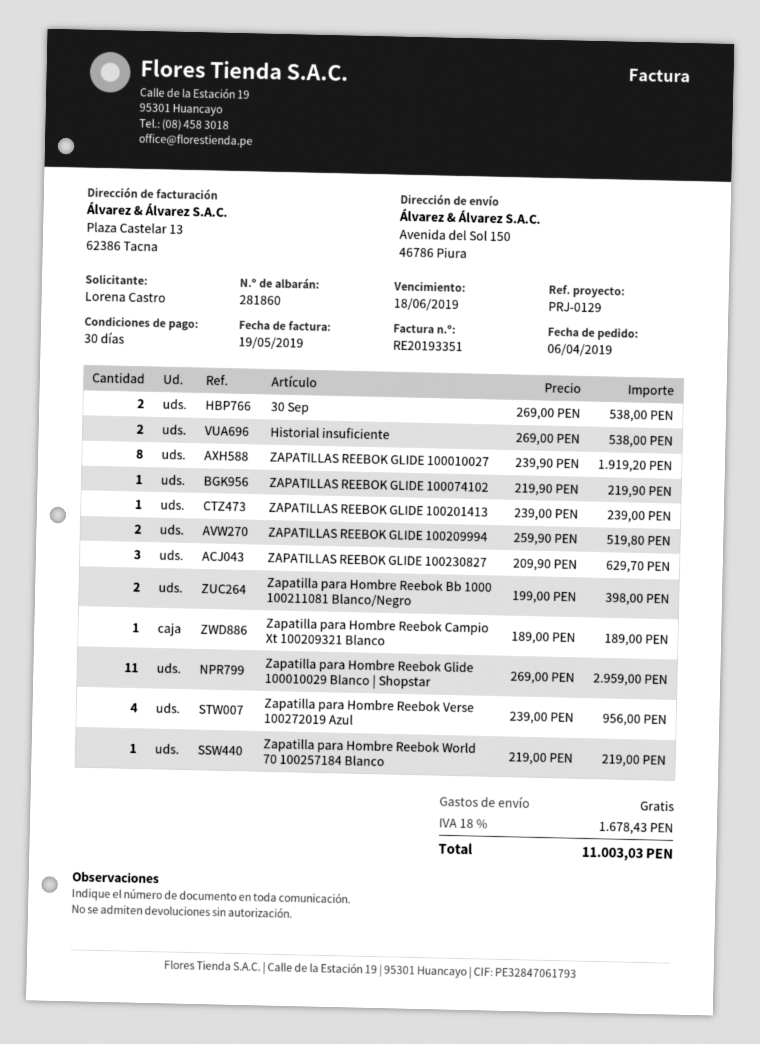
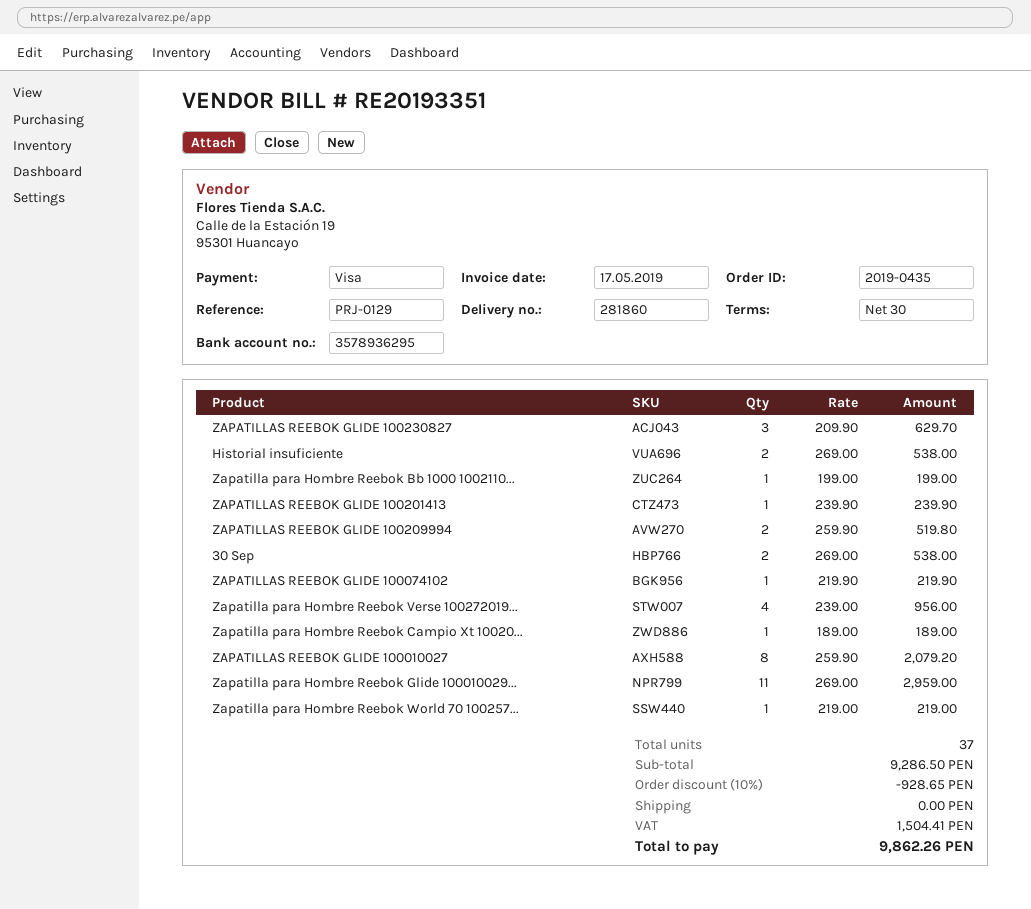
invoice date: 2019-05-19 -> 2019-05-17
ZAPATILLAS REEBOK GLIDE 100010027: 8 x 239.90 = 1919.20 -> 8 x 259.90 = 2079.20
ZAPATILLAS REEBOK GLIDE 100201413: 1 x 239.00 = 239.00 -> 1 x 239.90 = 239.90
Zapatilla para Hombre Reebok Bb 1000 100211081 Blanco/Negro: 2 x 199.00 = 398.00 -> 1 x 199.00 = 199.00
discount: none -> 10% = 928.65
tax: 1678.43 -> 1504.41
total: 11003.03 -> 9862.26

